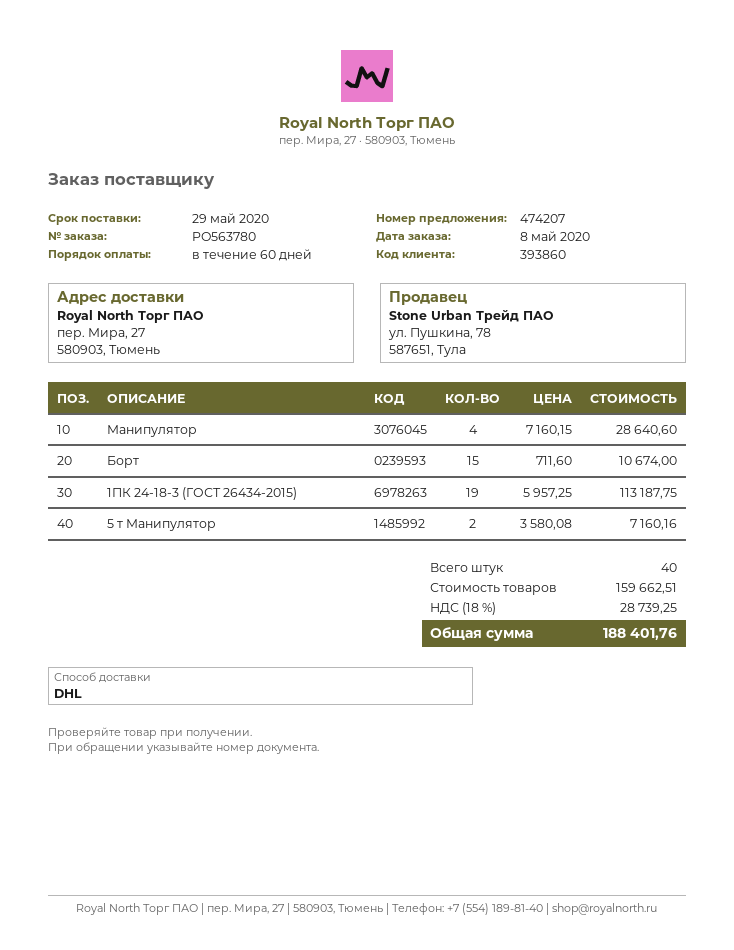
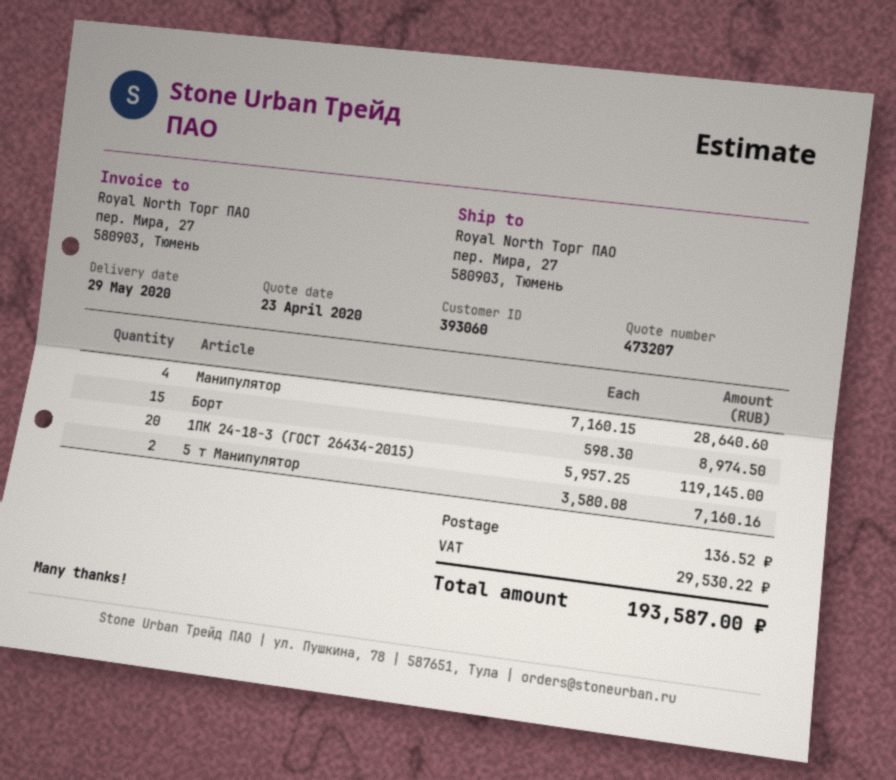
quote number: 474207 -> 473207
customer number: 393860 -> 393060
Борт: 15 x 711.60 = 10674.00 -> 15 x 598.30 = 8974.50
1ПК 24-18-3 (ГОСТ 26434-2015): 19 x 5957.25 = 113187.75 -> 20 x 5957.25 = 119145.00
shipping: none -> 136.52
tax: 28739.25 -> 29530.22
total: 188401.76 -> 193587.00

